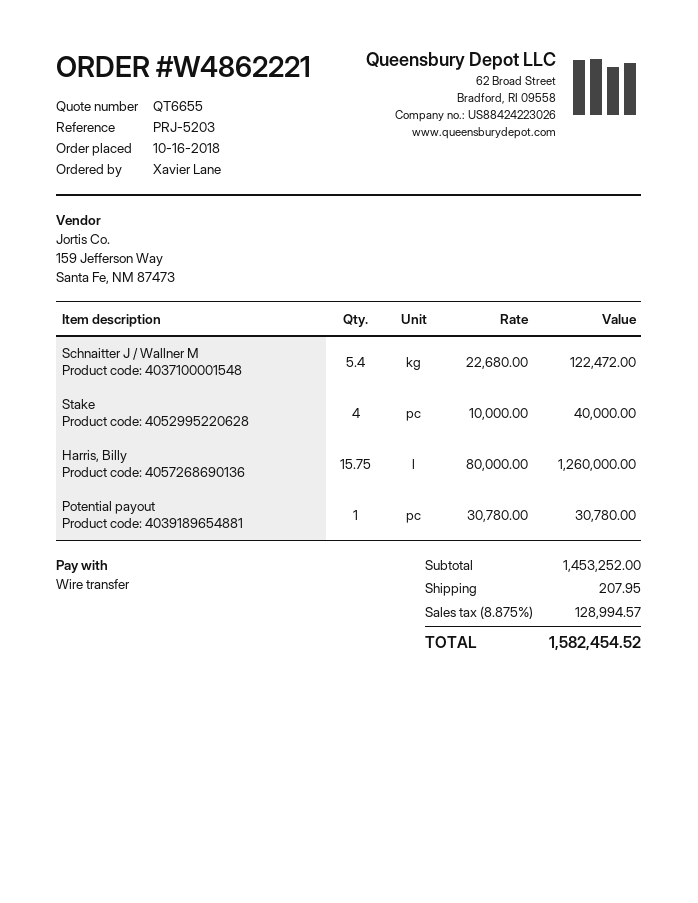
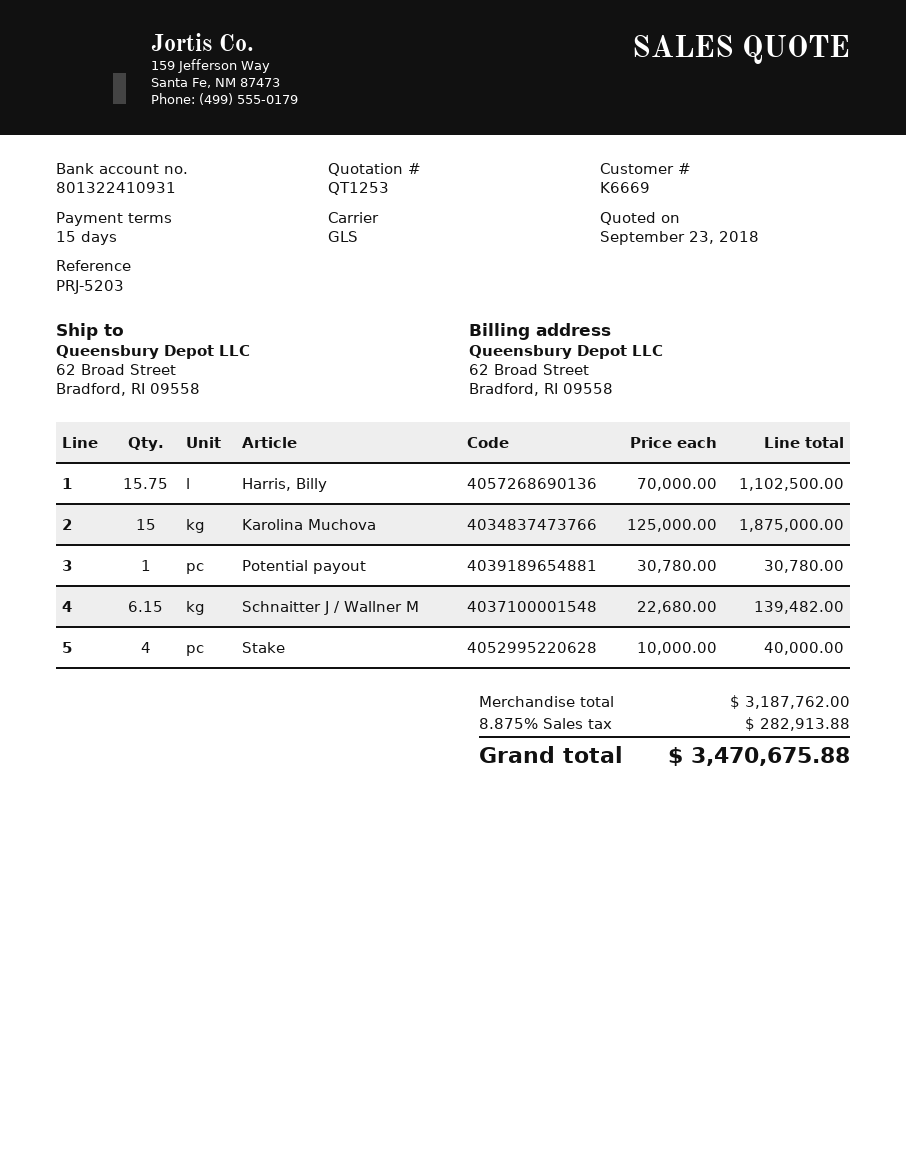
quote number: QT6655 -> QT1253
Schnaitter J / Wallner M: 5.4 x 22680.00 = 122472.00 -> 6.15 x 22680.00 = 139482.00
Harris, Billy: 15.75 x 80000.00 = 1260000.00 -> 15.75 x 70000.00 = 1102500.00
Karolina Muchova: none -> 15 x 125000.00 = 1875000.00
subtotal: 1453252.00 -> 3187762.00
shipping: 207.95 -> none
tax: 8.875% = 128994.57 -> 8.875% = 282913.88
total: 1582454.52 -> 3470675.88

